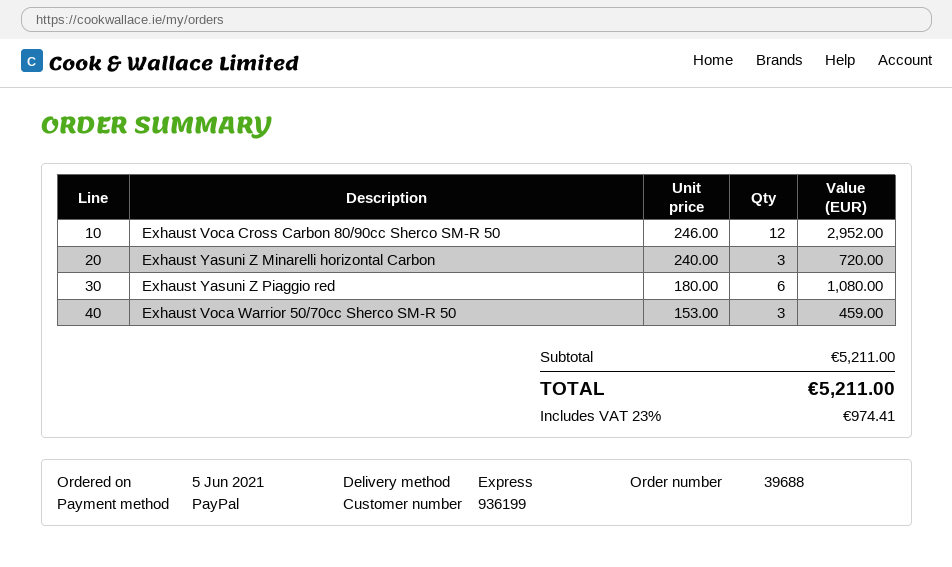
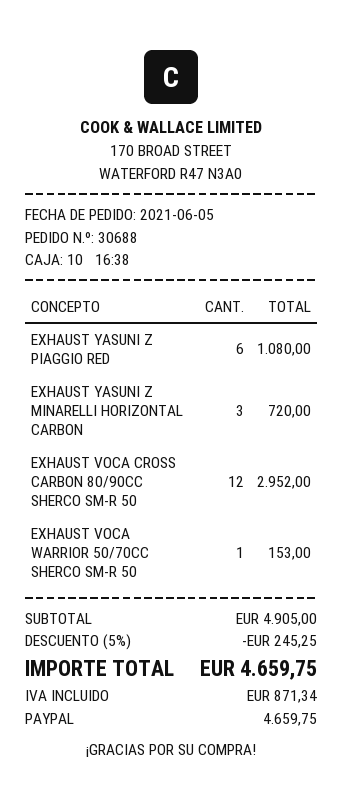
order number: 39688 -> 30688
Exhaust Voca Warrior 50/70cc Sherco SM-R 50: 3 for 459.00 -> 1 for 153.00
subtotal: 5211.00 -> 4905.00
discount: none -> 5% = 245.25
tax: 974.41 -> 871.34
total: 5211.00 -> 4659.75

